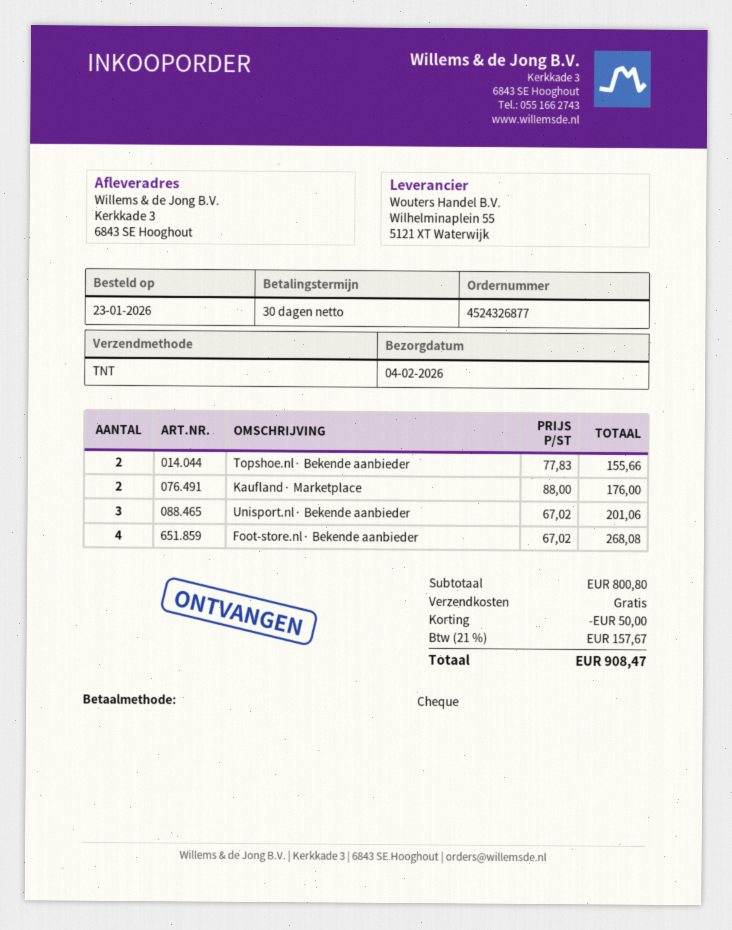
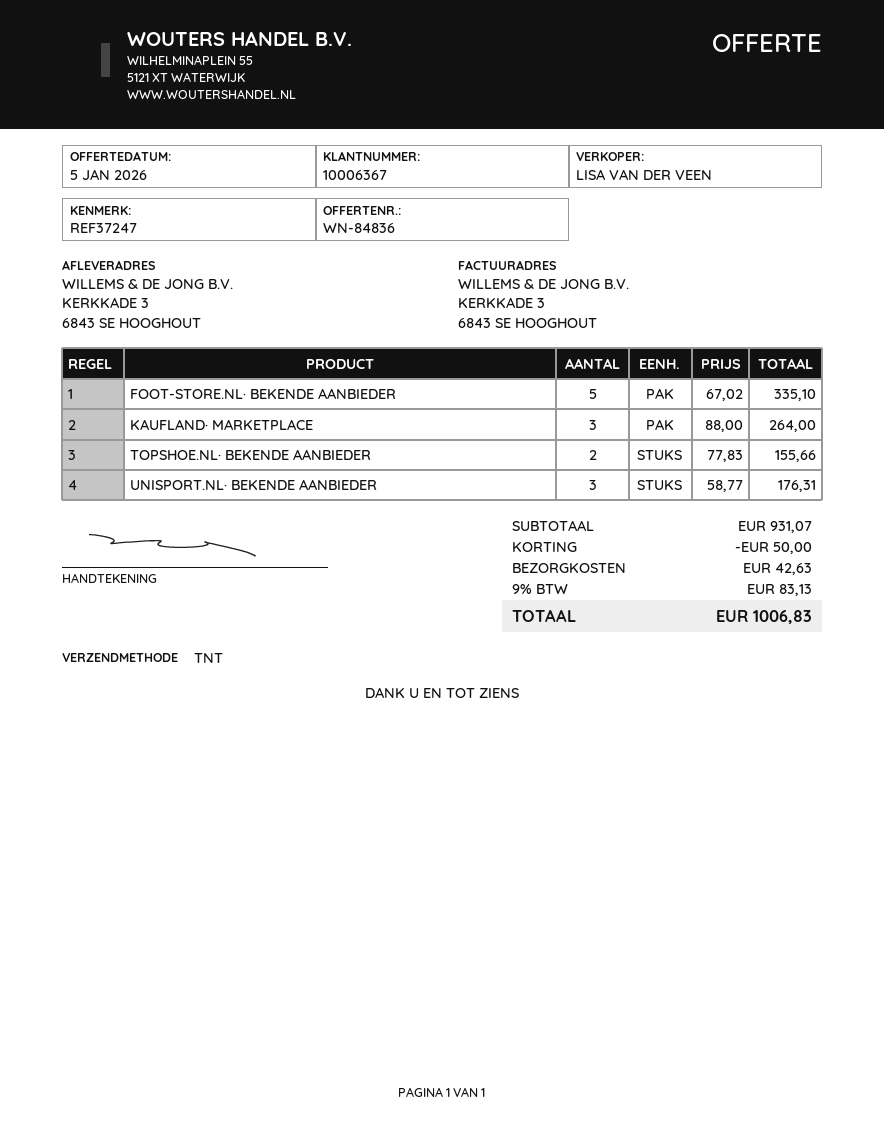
Kaufland· Marketplace: 2 x 88.00 = 176.00 -> 3 x 88.00 = 264.00
Unisport.nl· Bekende aanbieder: 3 x 67.02 = 201.06 -> 3 x 58.77 = 176.31
Foot-store.nl· Bekende aanbieder: 4 x 67.02 = 268.08 -> 5 x 67.02 = 335.10
subtotal: 800.80 -> 931.07
shipping: 0.00 -> 42.63
tax: 21% = 157.67 -> 9% = 83.13
total: 908.47 -> 1006.83

